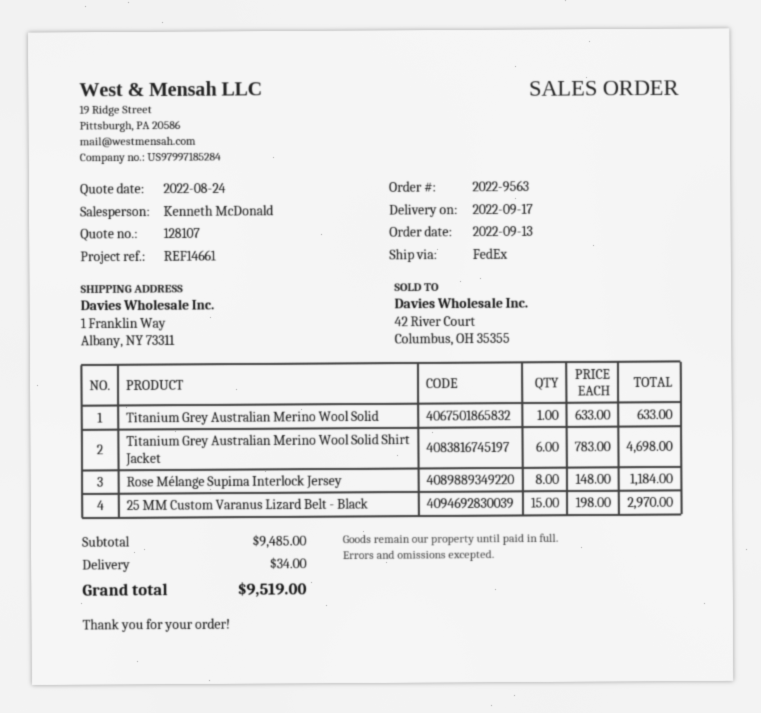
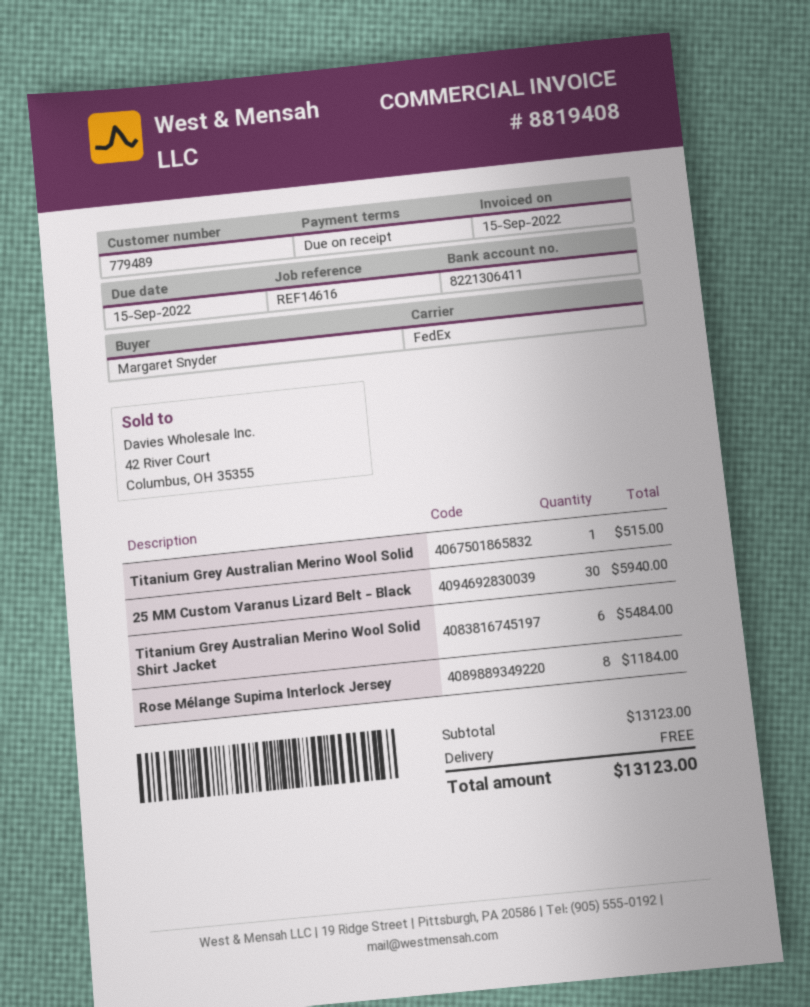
reference: REF14661 -> REF14616
Titanium Grey Australian Merino Wool Solid: 1 for 633.00 -> 1 for 515.00
Titanium Grey Australian Merino Wool Solid Shirt Jacket: 6 for 4698.00 -> 6 for 5484.00
25 MM Custom Varanus Lizard Belt - Black: 15 for 2970.00 -> 30 for 5940.00
subtotal: 9485.00 -> 13123.00
shipping: 34.00 -> 0.00
total: 9519.00 -> 13123.00

